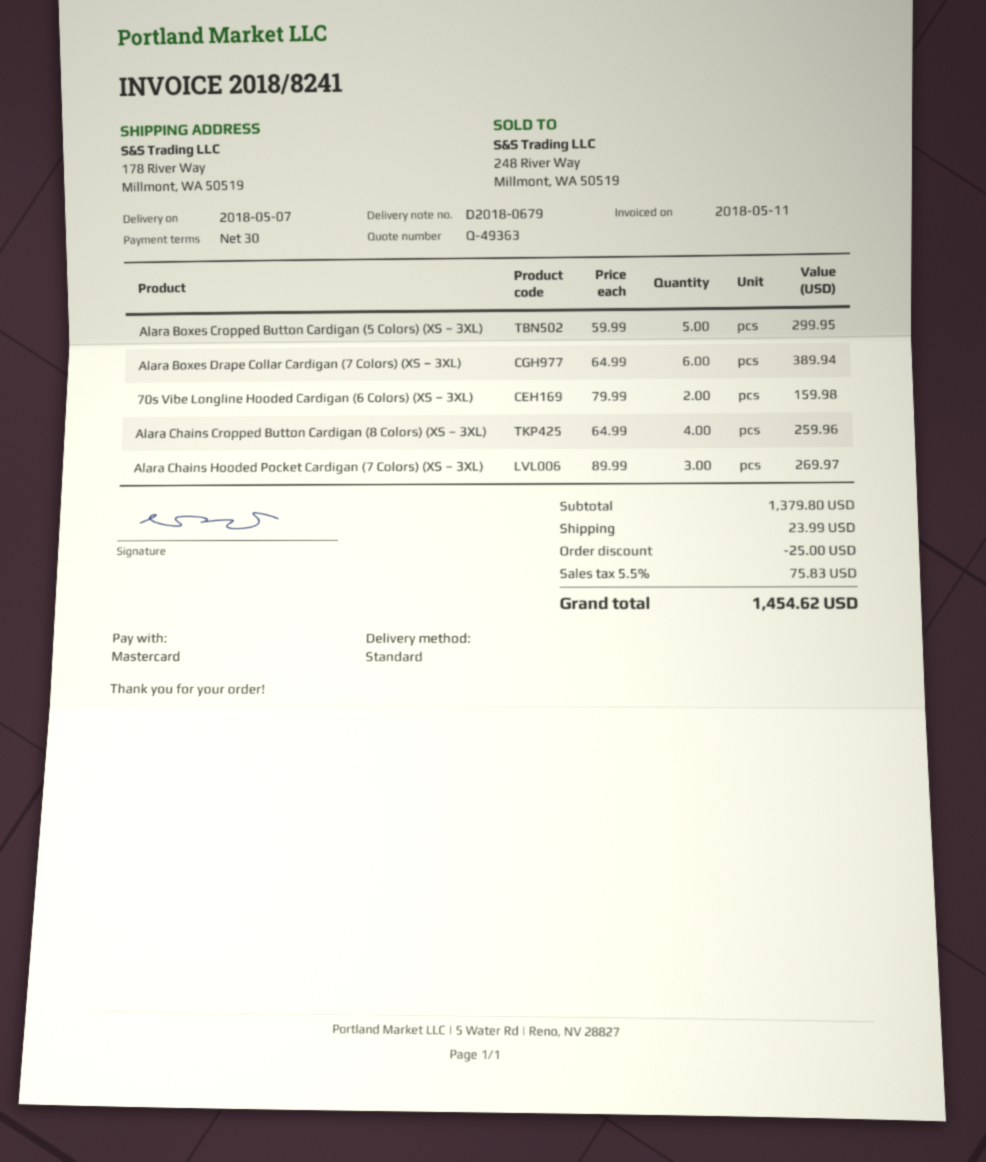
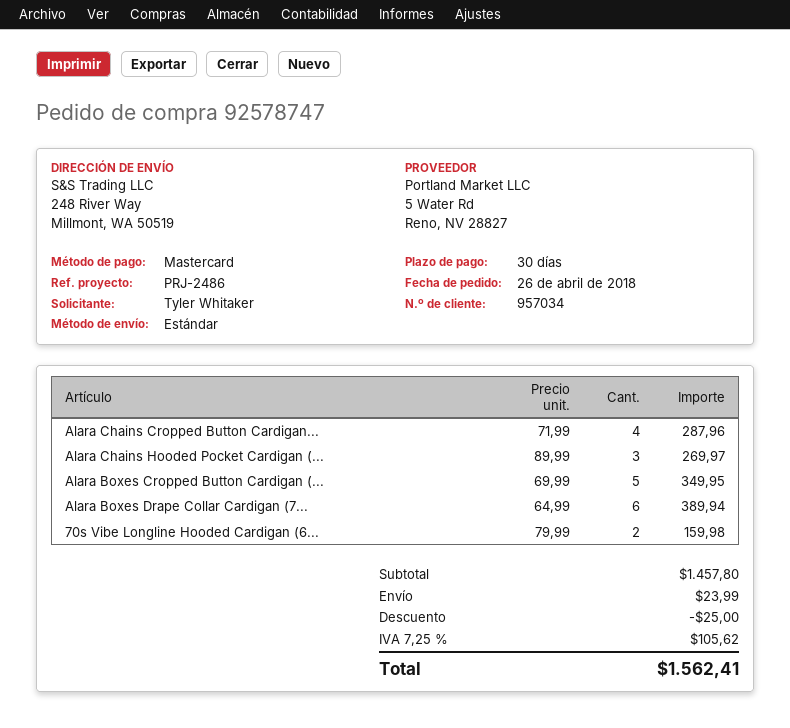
ship to: 178 River Way, Millmont, WA 50519 -> 248 River Way, Millmont, WA 50519
Alara Boxes Cropped Button Cardigan (5 Colors) (XS – 3XL): 5 x 59.99 = 299.95 -> 5 x 69.99 = 349.95
Alara Chains Cropped Button Cardigan (8 Colors) (XS – 3XL): 4 x 64.99 = 259.96 -> 4 x 71.99 = 287.96
subtotal: 1379.80 -> 1457.80
tax: 5.5% = 75.83 -> 7.25% = 105.62
total: 1454.62 -> 1562.41

